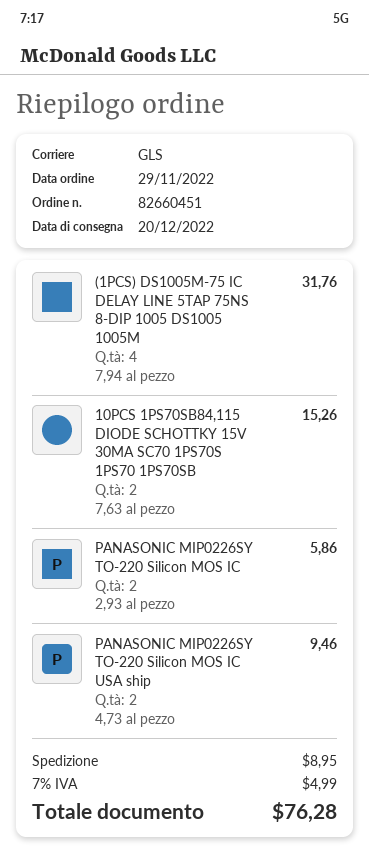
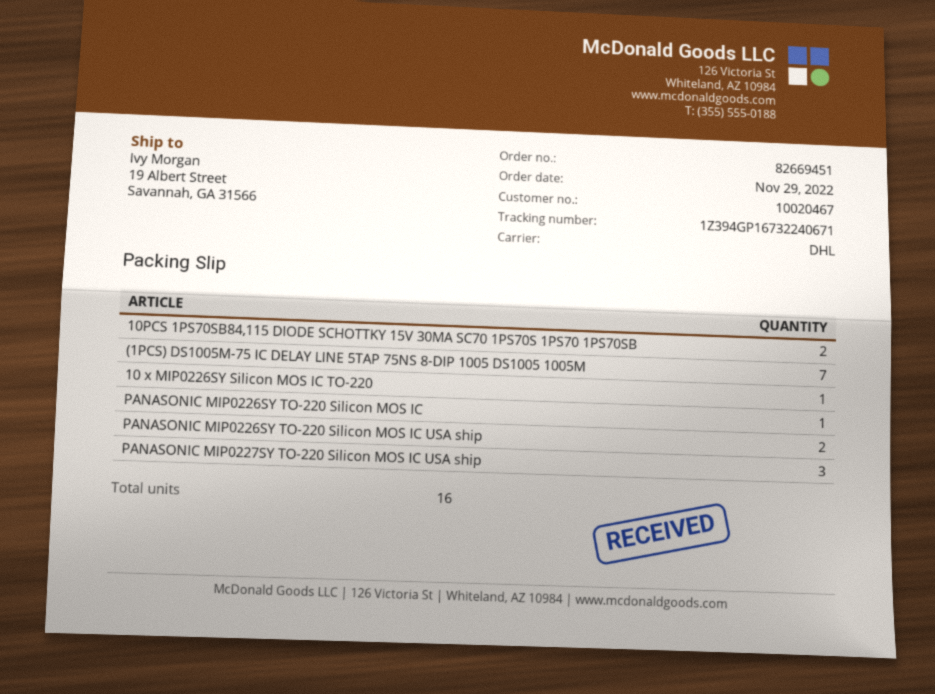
order number: 82660451 -> 82669451
shipping method: GLS -> DHL
(1PCS) DS1005M-75 IC DELAY LINE 5TAP 75NS 8-DIP 1005 DS1005 1005M: 4 -> 7
PANASONIC MIP0226SY TO-220 Silicon MOS IC: 2 -> 1
10 x MIP0226SY Silicon MOS IC TO-220: none -> 1
PANASONIC MIP0227SY TO-220 Silicon MOS IC USA ship: none -> 3

